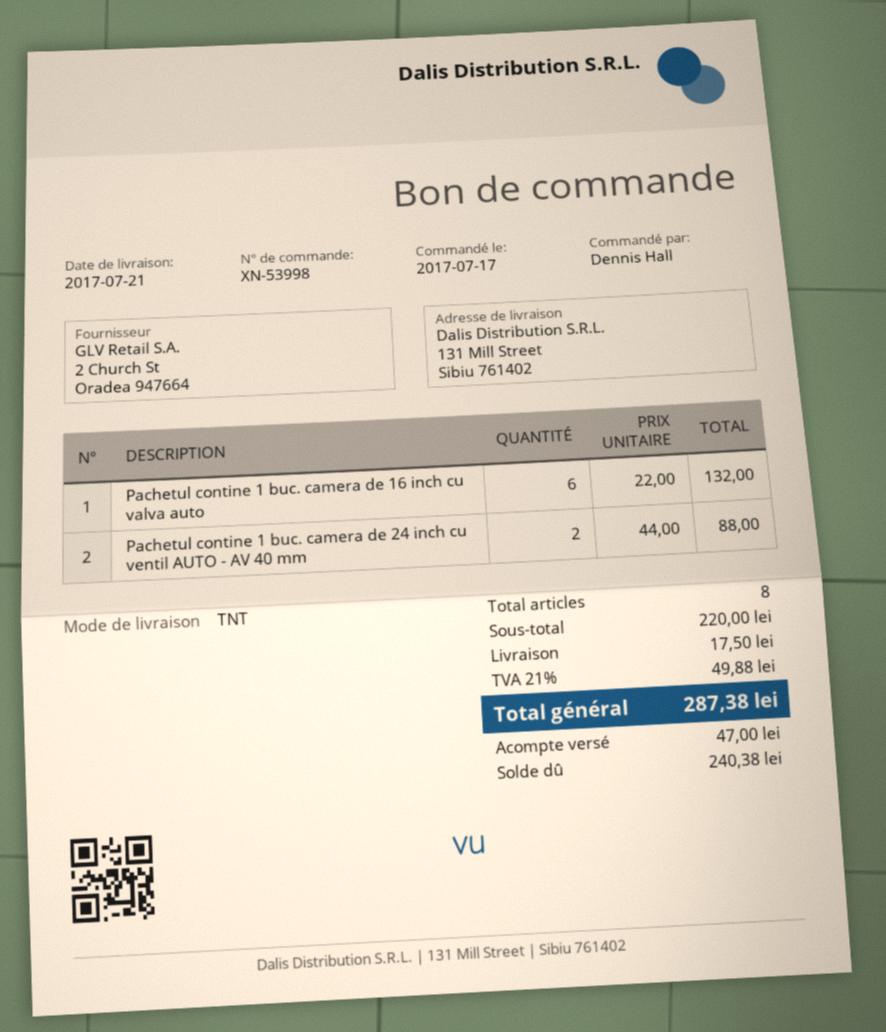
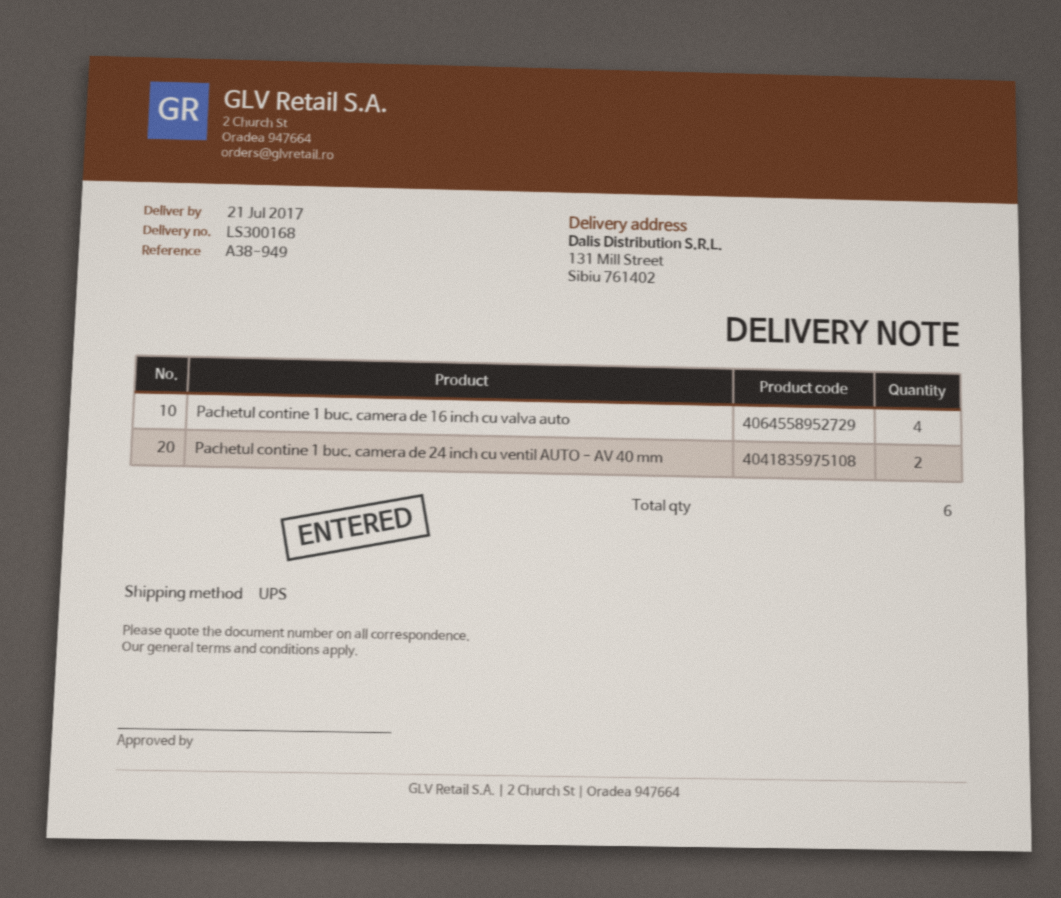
shipping method: TNT -> UPS
Pachetul contine 1 buc. camera de 16 inch cu valva auto: 6 -> 4
total quantity: 8 -> 6

